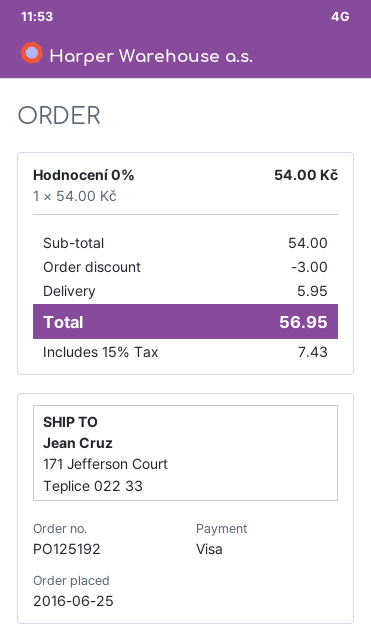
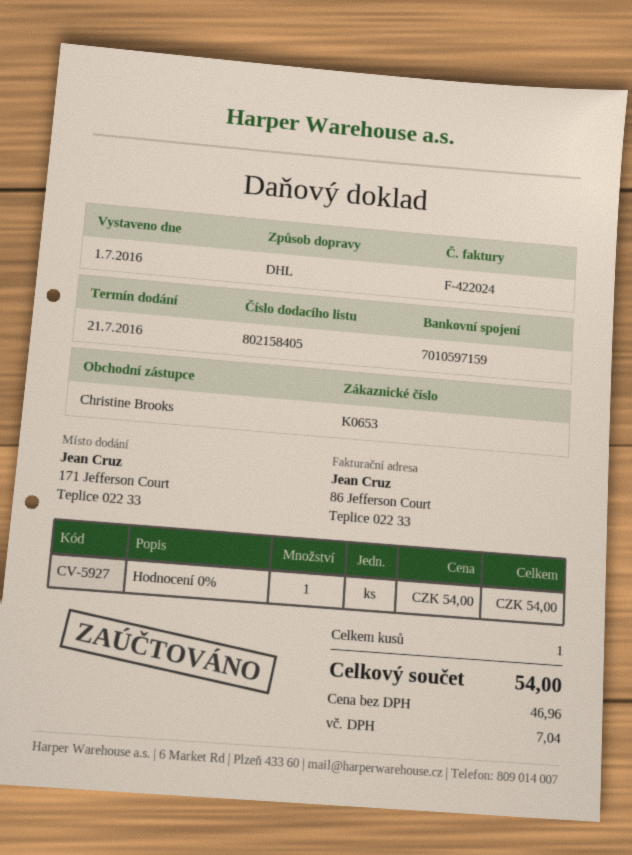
discount: 3.00 -> none
shipping: 5.95 -> none
tax: 7.43 -> 7.04
total: 56.95 -> 54.00

